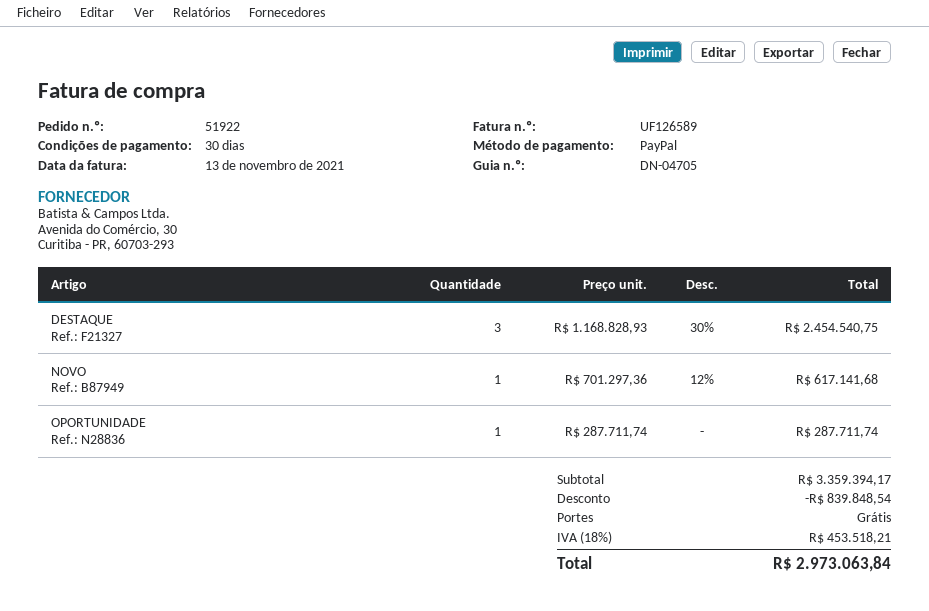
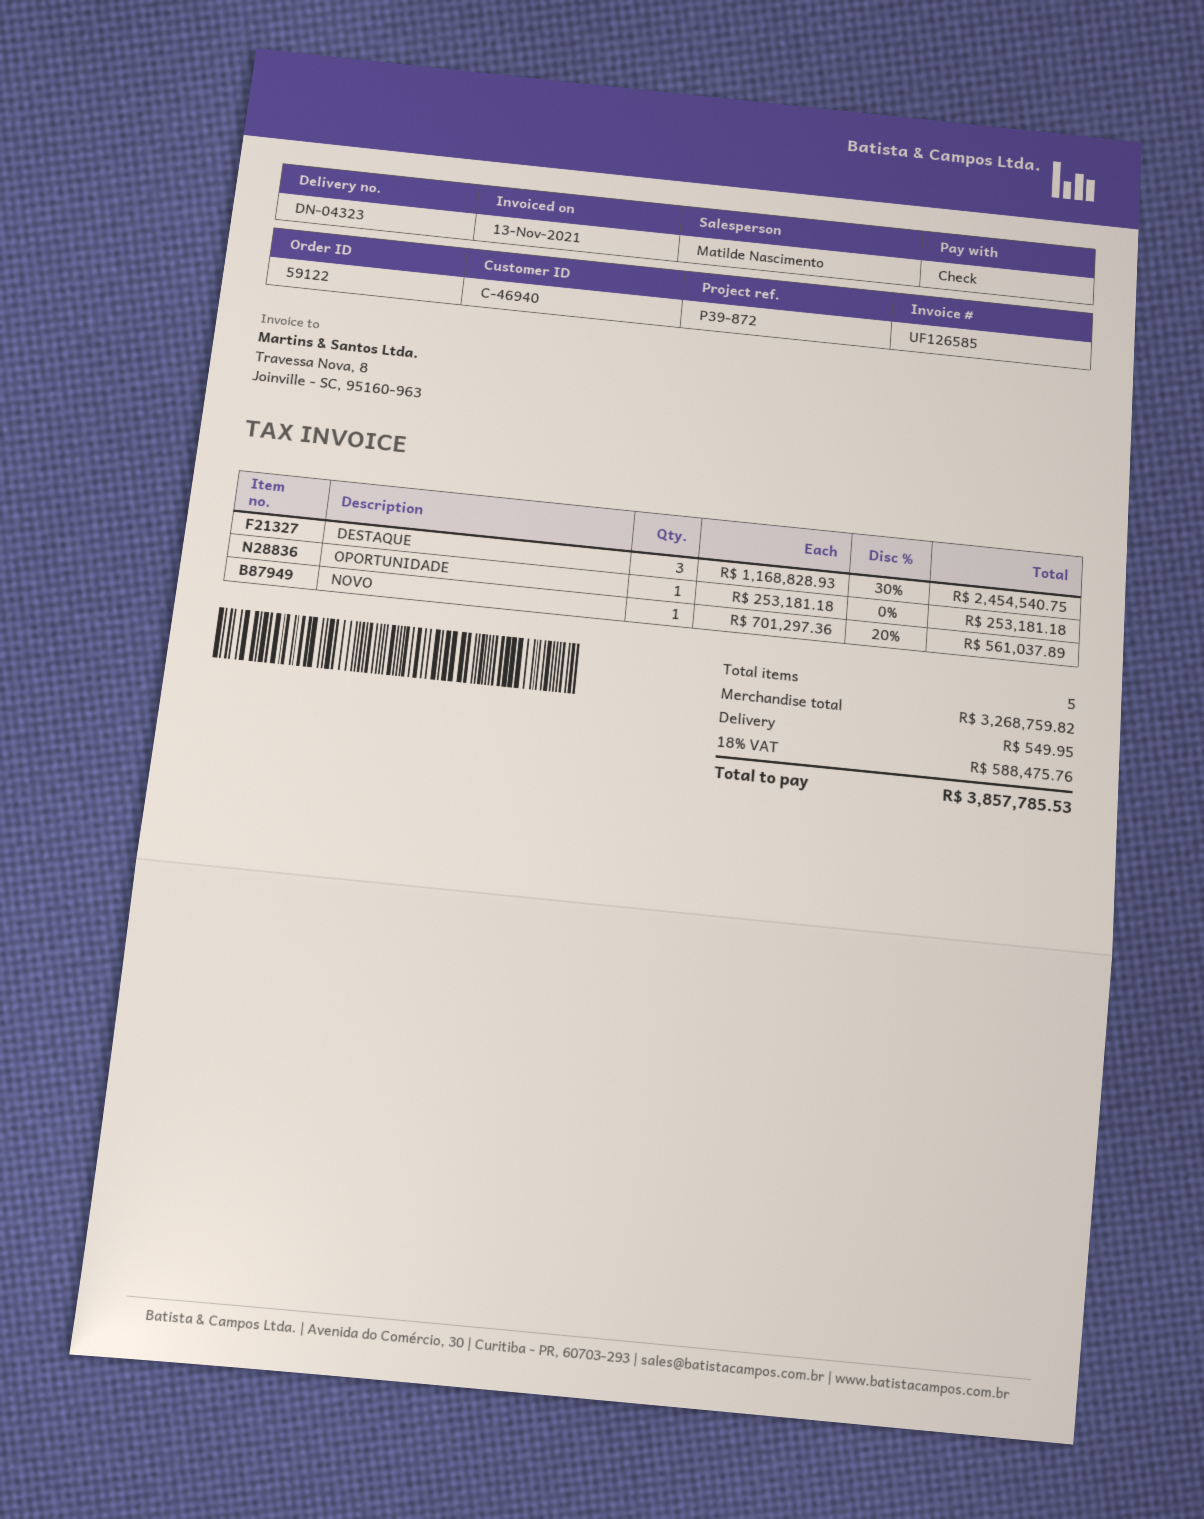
order number: 51922 -> 59122
delivery note number: DN-04705 -> DN-04323
invoice number: UF126589 -> UF126585
payment method: PayPal -> cheque
NOVO: 1 x 701297.36 - 12% = 617141.68 -> 1 x 701297.36 - 20% = 561037.89
OPORTUNIDADE: 1 x 287711.74 = 287711.74 -> 1 x 253181.18 = 253181.18
subtotal: 3359394.17 -> 3268759.82
discount: 839848.54 -> none
shipping: 0.00 -> 549.95
tax: 18% = 453518.21 -> 18% = 588475.76
total: 2973063.84 -> 3857785.53

